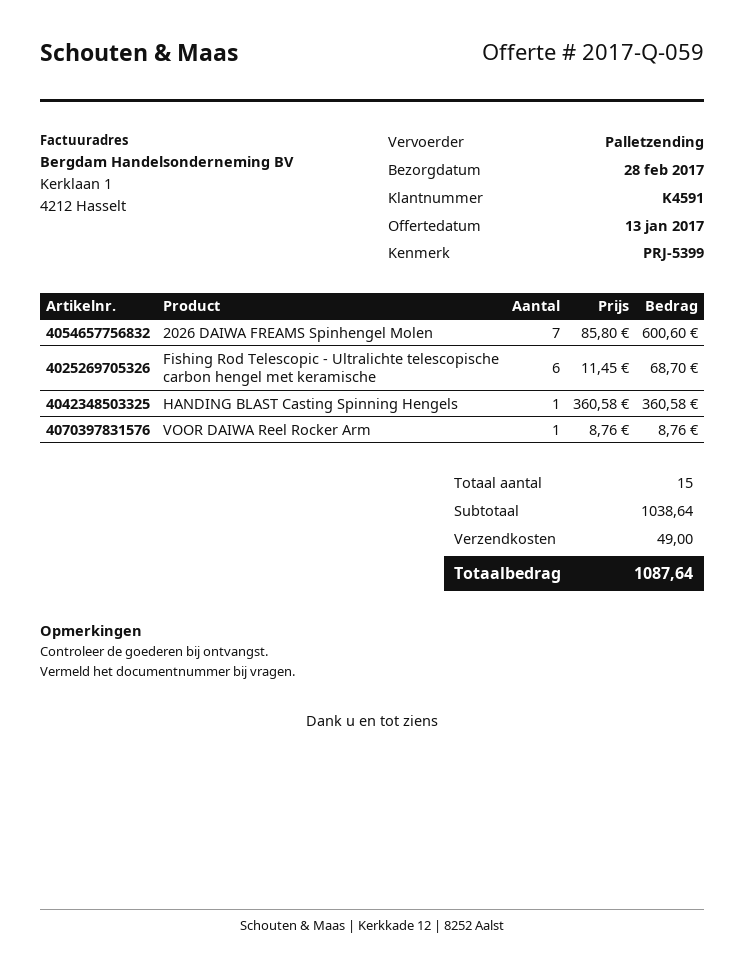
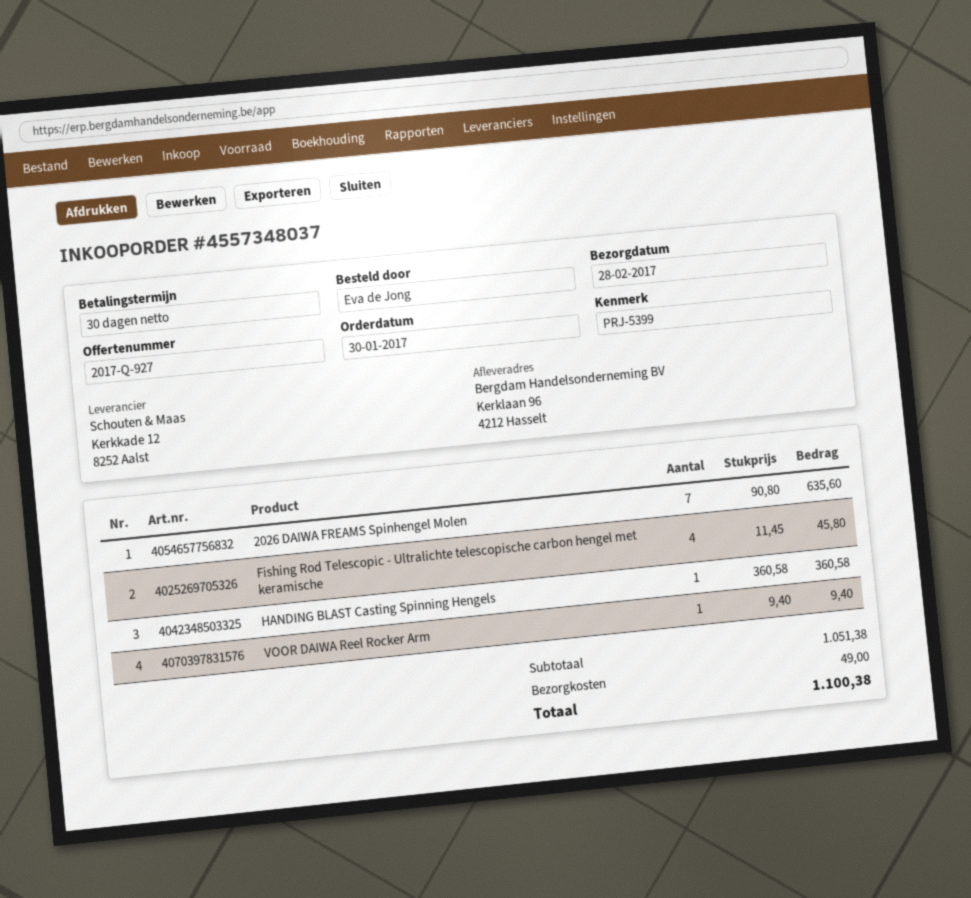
quote number: 2017-Q-059 -> 2017-Q-927
2026 DAIWA FREAMS Spinhengel Molen: 7 x 85.80 = 600.60 -> 7 x 90.80 = 635.60
Fishing Rod Telescopic - Ultralichte telescopische carbon hengel met keramische: 6 x 11.45 = 68.70 -> 4 x 11.45 = 45.80
VOOR DAIWA Reel Rocker Arm: 1 x 8.76 = 8.76 -> 1 x 9.40 = 9.40
subtotal: 1038.64 -> 1051.38
total: 1087.64 -> 1100.38

